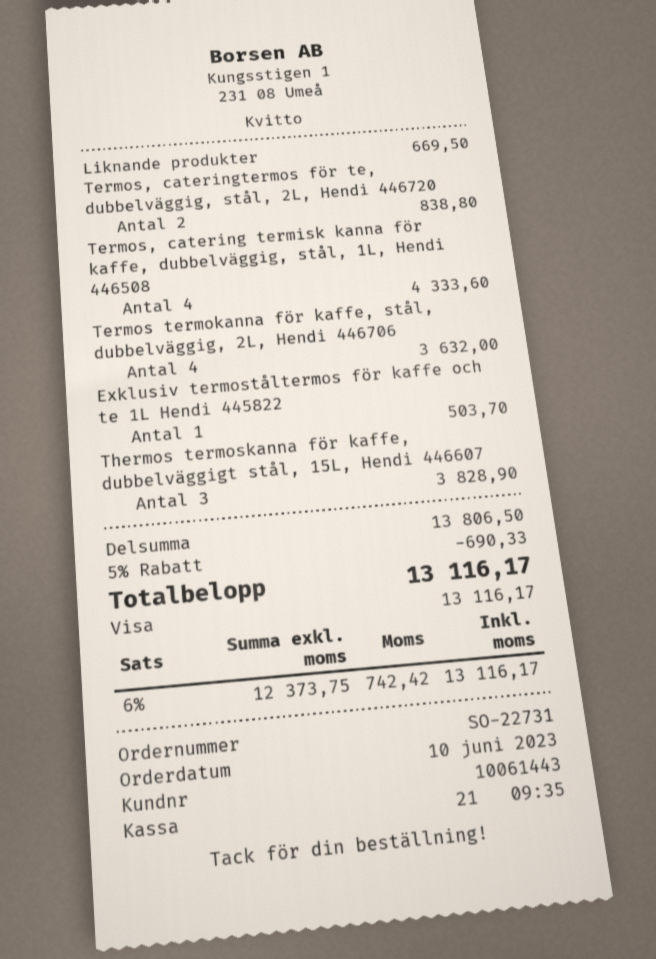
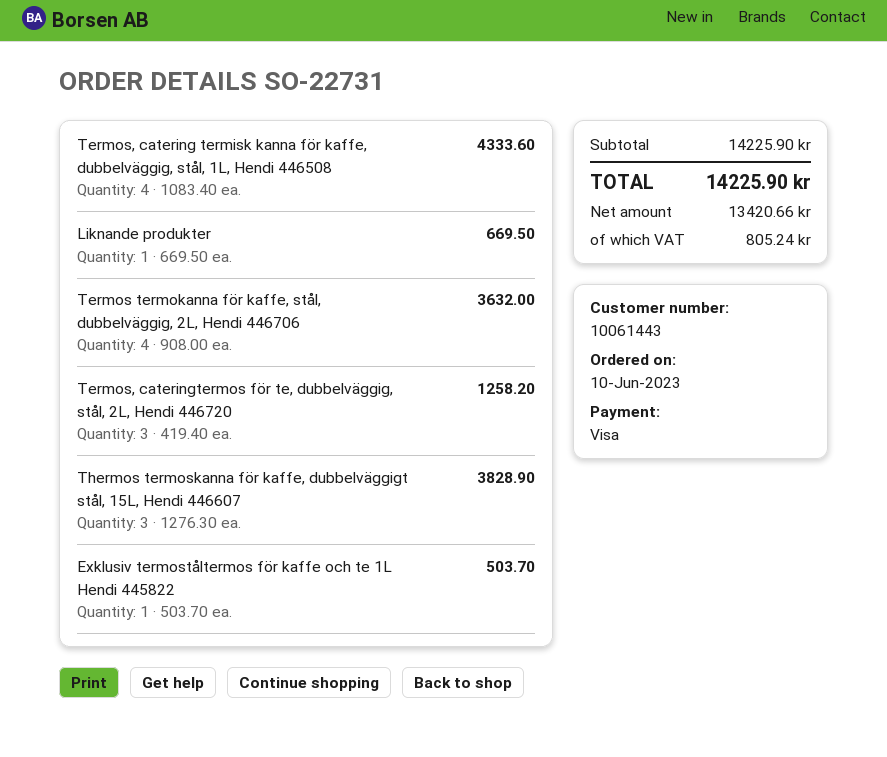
Termos, cateringtermos för te, dubbelväggig, stål, 2L, Hendi 446720: 2 for 838.80 -> 3 for 1258.20
subtotal: 13806.50 -> 14225.90
discount: 5% = 690.33 -> none
net: 12373.75 -> 13420.66
tax: 742.42 -> 805.24
total: 13116.17 -> 14225.90

